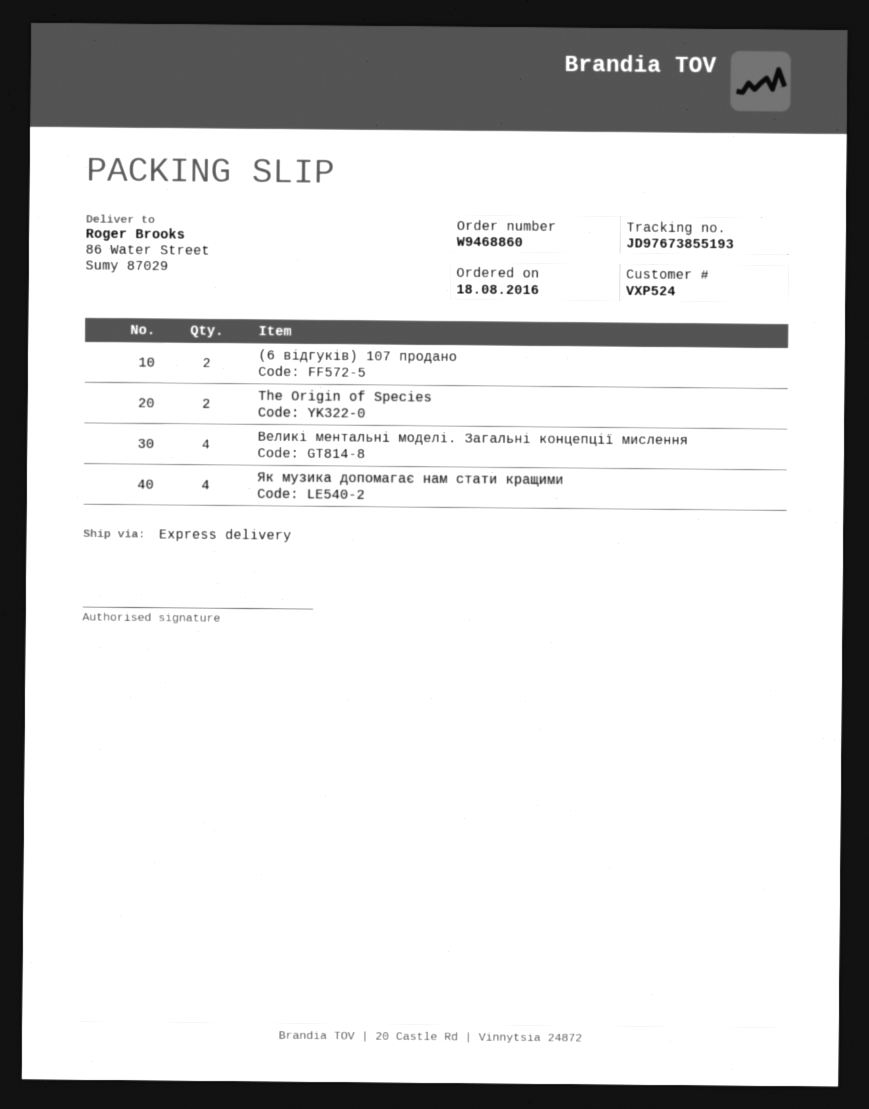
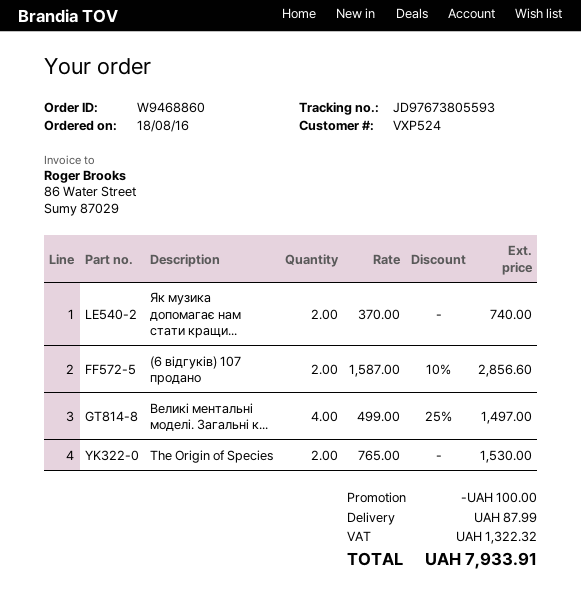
tracking number: JD97673855193 -> JD97673805593
Як музика допомагає нам стати кращими: 4 -> 2

